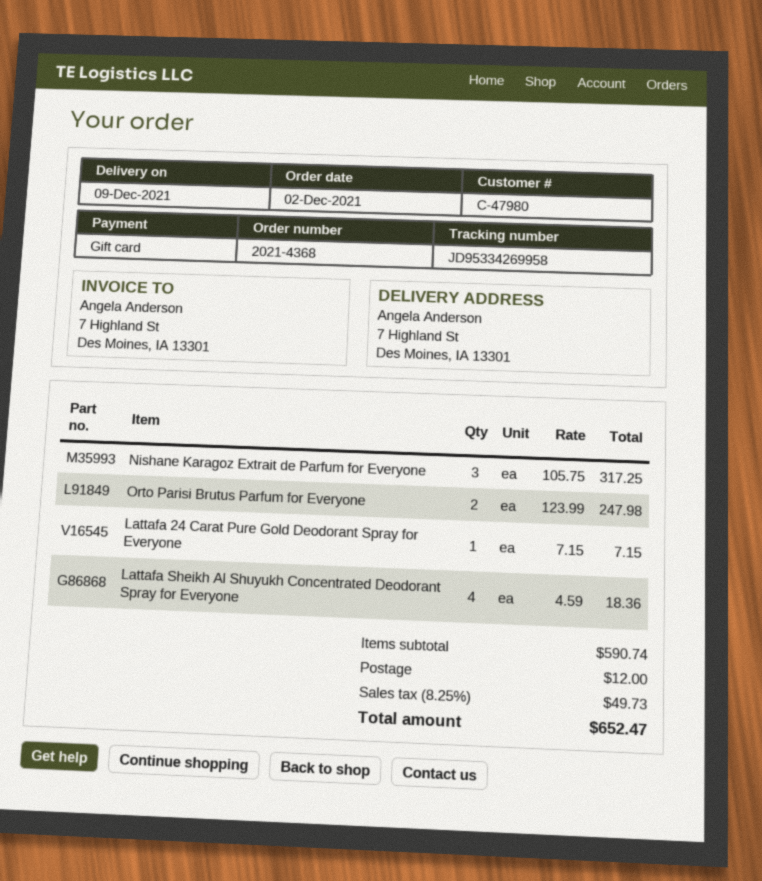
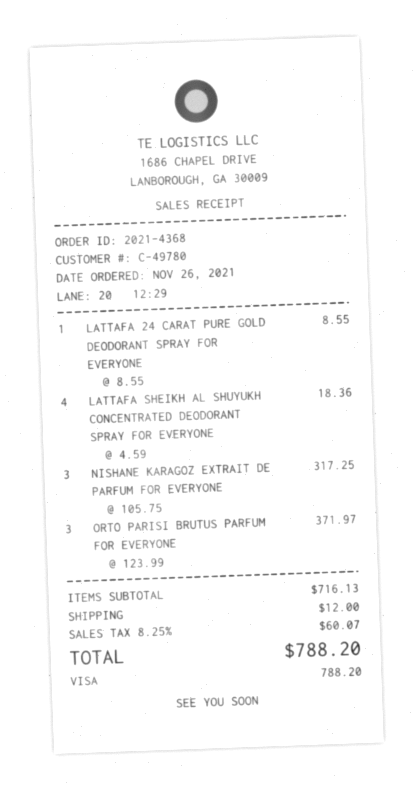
order date: 2021-12-02 -> 2021-11-26
customer number: C-47980 -> C-49780
payment method: gift card -> Visa
Orto Parisi Brutus Parfum for Everyone: 2 x 123.99 = 247.98 -> 3 x 123.99 = 371.97
Lattafa 24 Carat Pure Gold Deodorant Spray for Everyone: 1 x 7.15 = 7.15 -> 1 x 8.55 = 8.55
subtotal: 590.74 -> 716.13
tax: 8.25% = 49.73 -> 8.25% = 60.07
total: 652.47 -> 788.20

